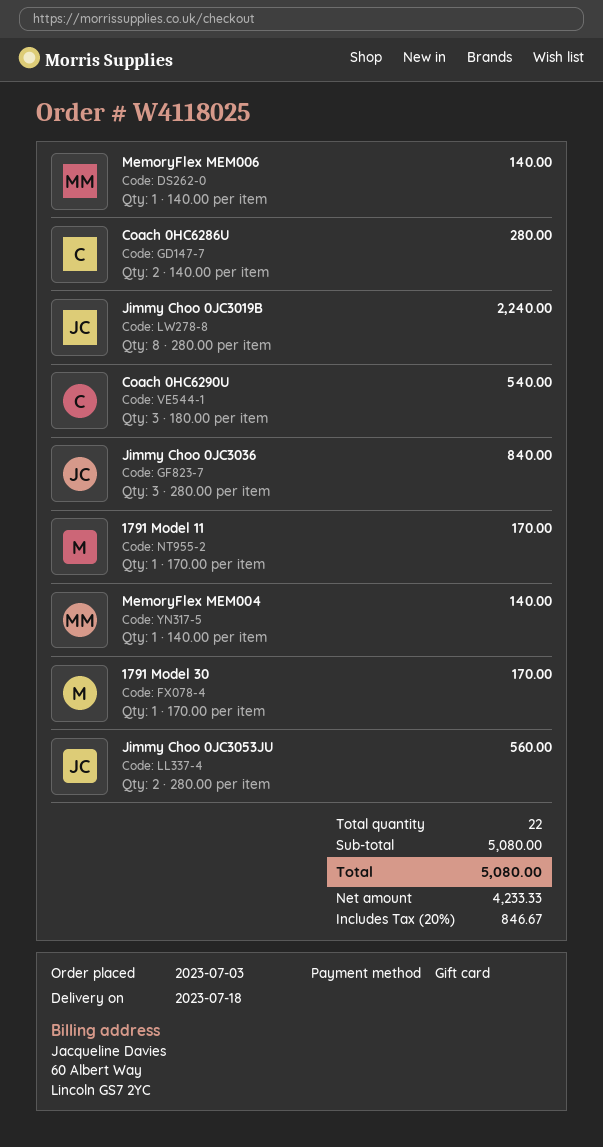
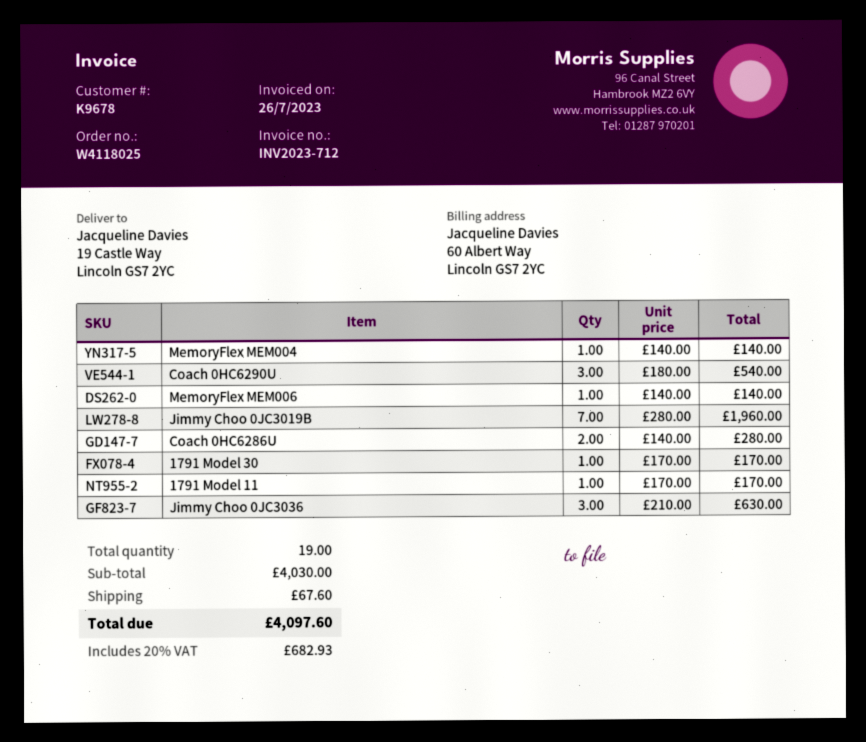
Jimmy Choo 0JC3019B: 8 x 280.00 = 2240.00 -> 7 x 280.00 = 1960.00
Jimmy Choo 0JC3036: 3 x 280.00 = 840.00 -> 3 x 210.00 = 630.00
Jimmy Choo 0JC3053JU: 2 x 280.00 = 560.00 -> none
total quantity: 22 -> 19
subtotal: 5080.00 -> 4030.00
shipping: none -> 67.60
tax: 20% = 846.67 -> 20% = 682.93
total: 5080.00 -> 4097.60

